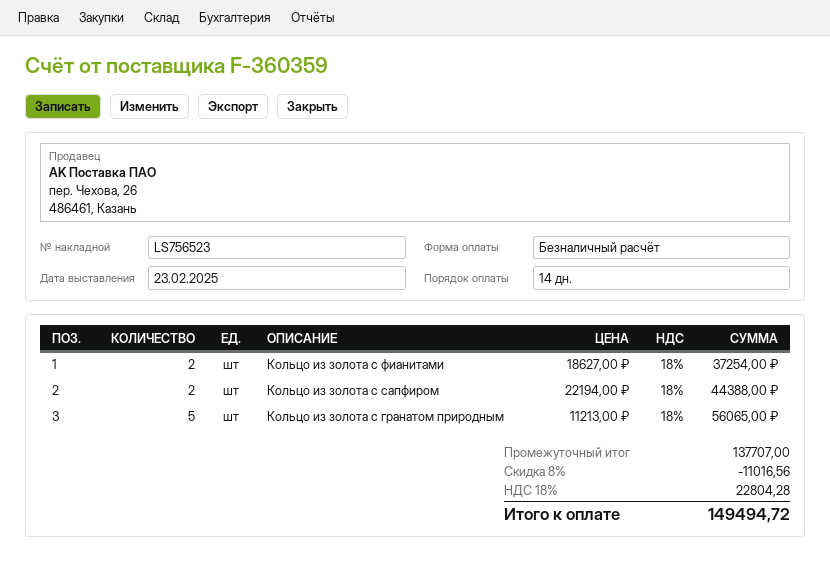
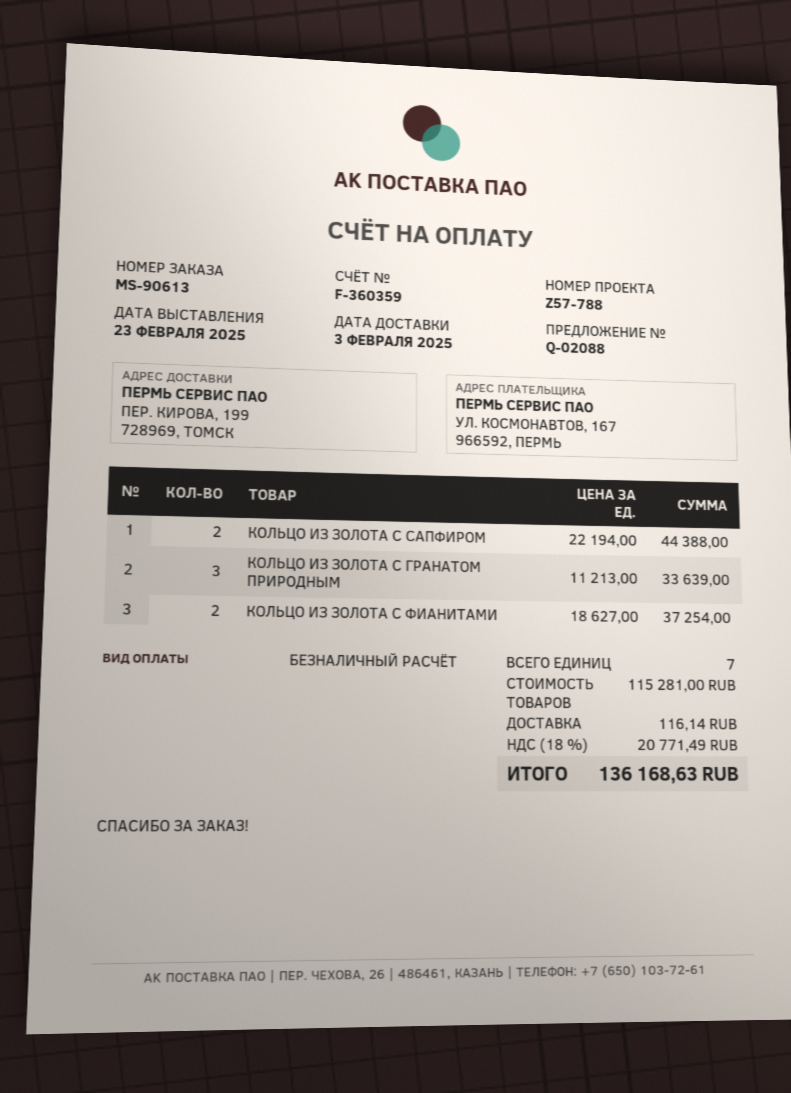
Кольцо из золота с гранатом природным: 5 x 11213.00 = 56065.00 -> 3 x 11213.00 = 33639.00
subtotal: 137707.00 -> 115281.00
discount: 8% = 11016.56 -> none
shipping: none -> 116.14
tax: 18% = 22804.28 -> 18% = 20771.49
total: 149494.72 -> 136168.63

